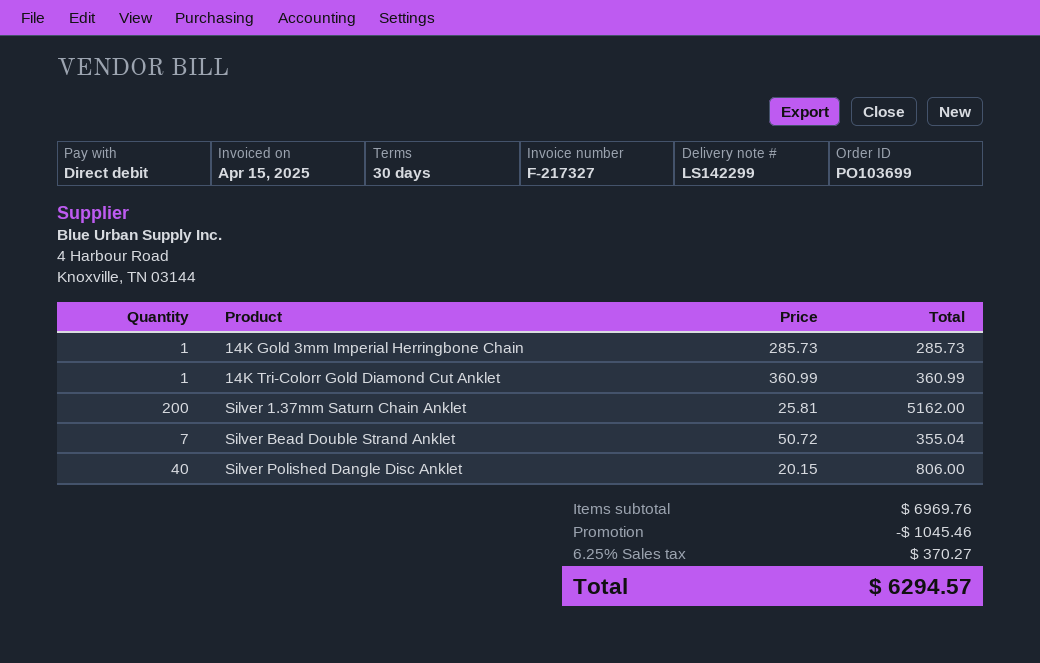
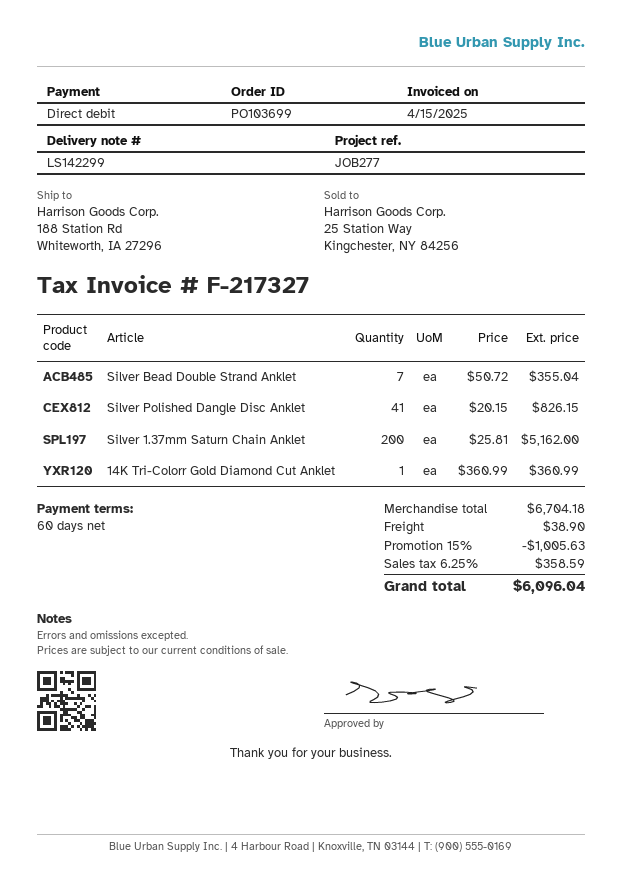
payment terms: 30 days -> 60 days
14K Gold 3mm Imperial Herringbone Chain: 1 x 285.73 = 285.73 -> none
Silver Polished Dangle Disc Anklet: 40 x 20.15 = 806.00 -> 41 x 20.15 = 826.15
subtotal: 6969.76 -> 6704.18
discount: 1045.46 -> 1005.63
shipping: none -> 38.90
tax: 6.25% = 370.27 -> 6.25% = 358.59
total: 6294.57 -> 6096.04

